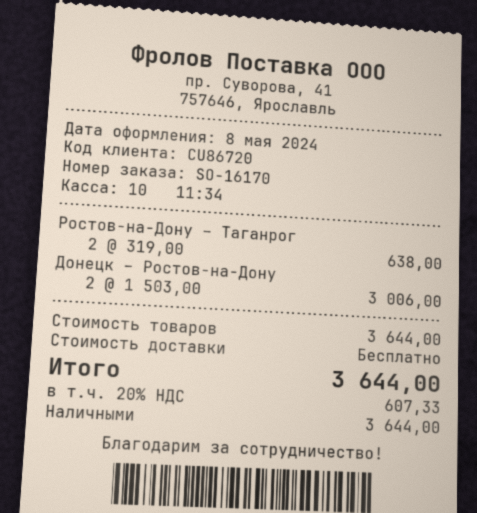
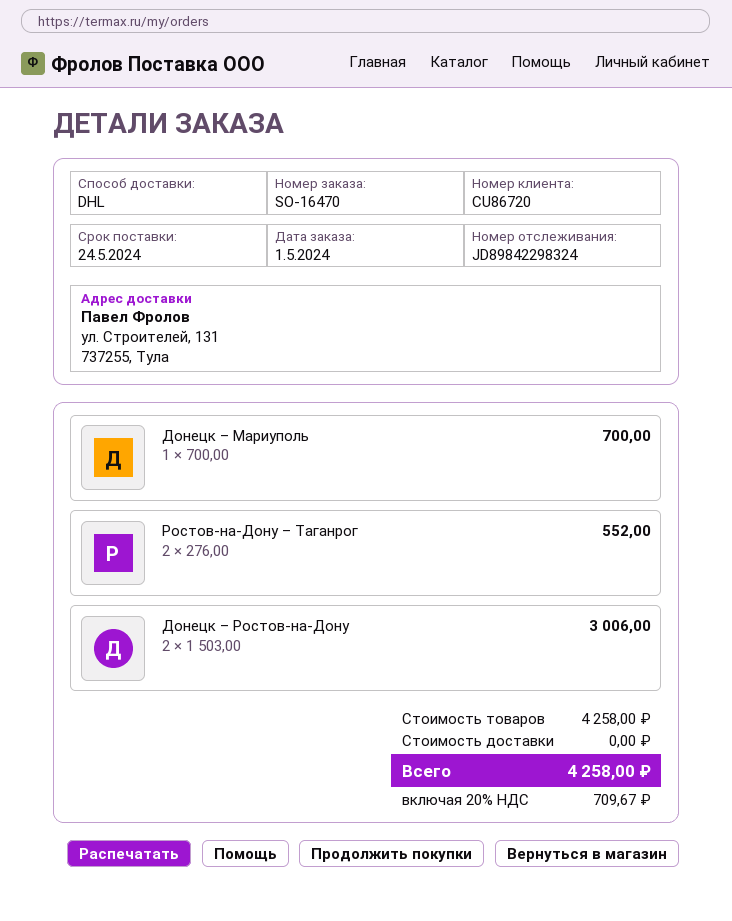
order number: SO-16170 -> SO-16470
order date: 2024-05-08 -> 2024-05-01
Ростов-на-Дону – Таганрог: 2 x 319.00 = 638.00 -> 2 x 276.00 = 552.00
Донецк – Мариуполь: none -> 1 x 700.00 = 700.00
subtotal: 3644.00 -> 4258.00
tax: 20% = 607.33 -> 20% = 709.67
total: 3644.00 -> 4258.00

